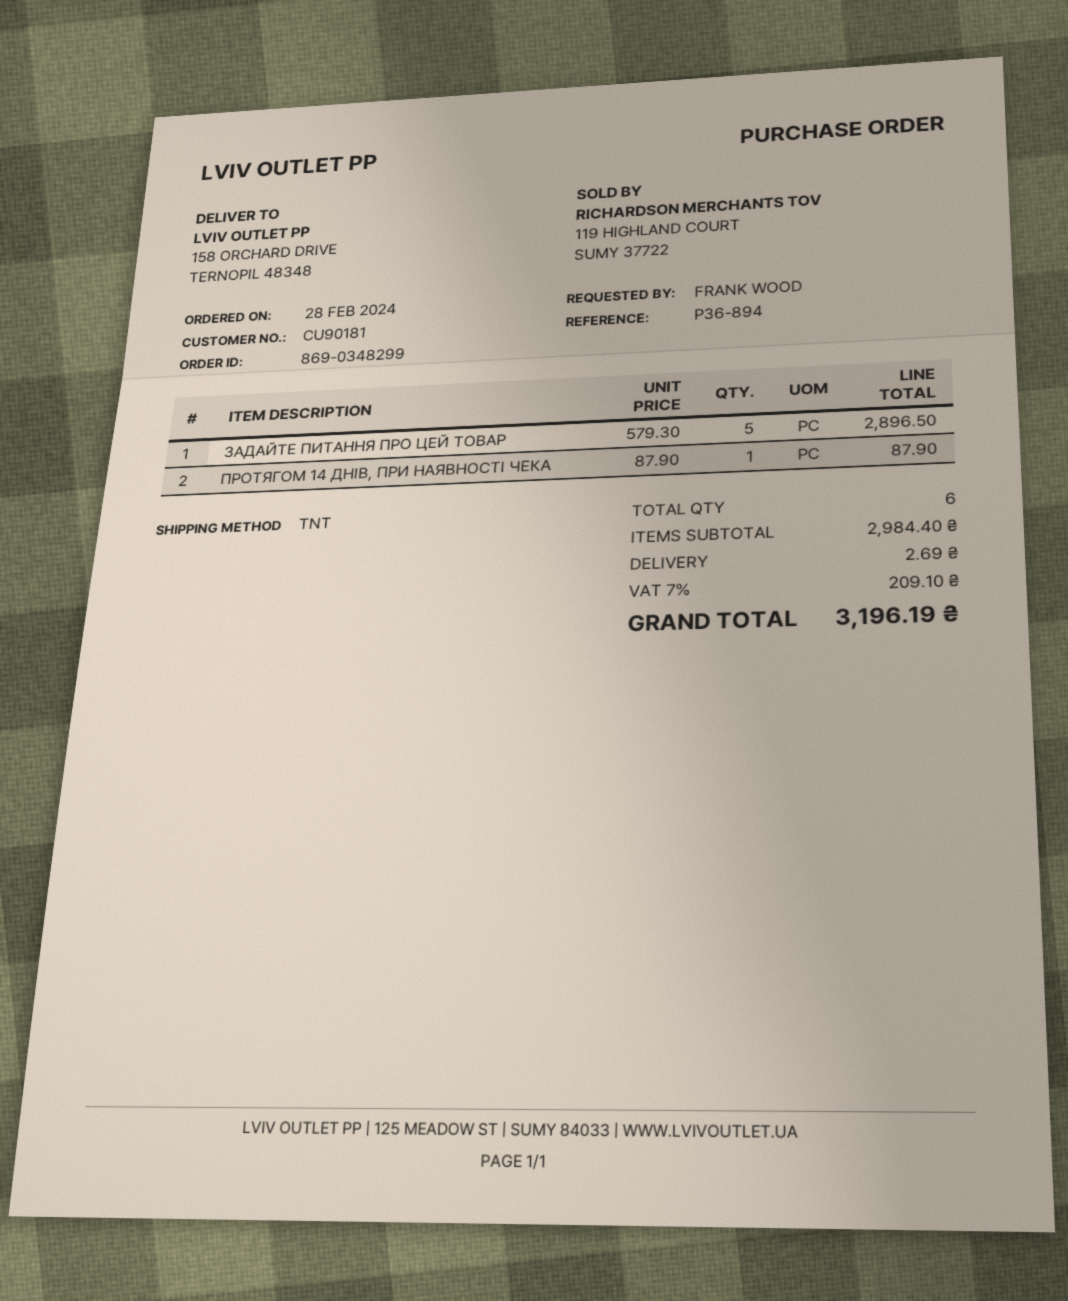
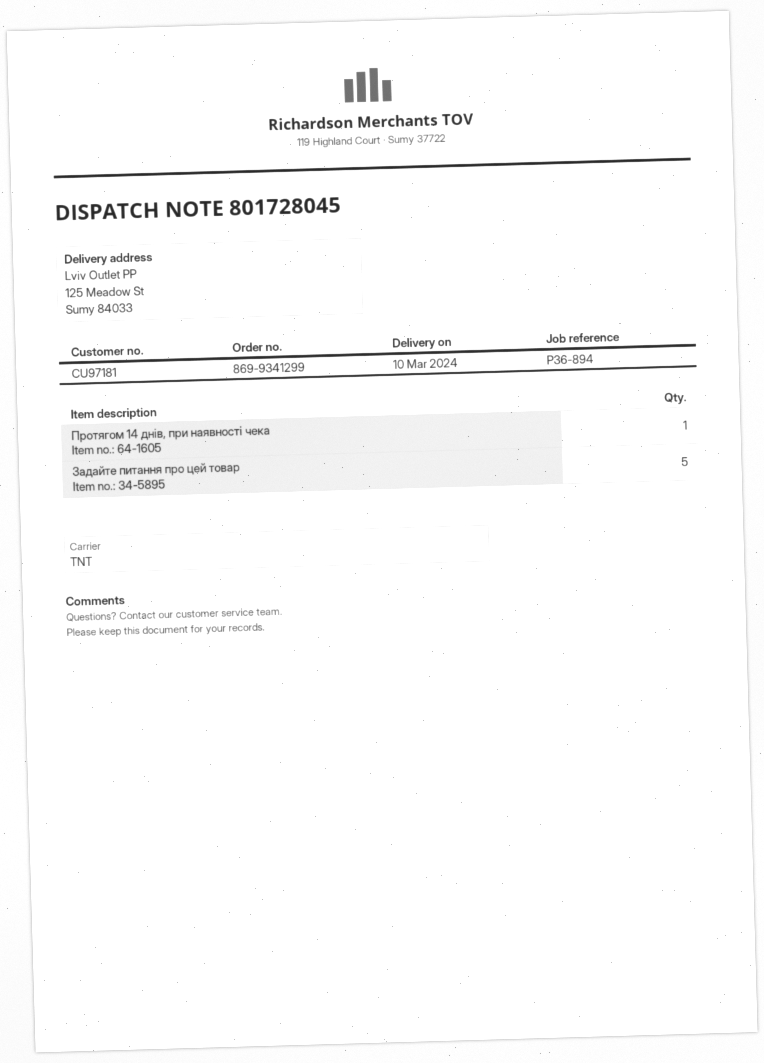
order number: 869-0348299 -> 869-9341299
customer number: CU90181 -> CU97181
ship to: 158 ORCHARD DRIVE, TERNOPIL 48348 -> 125 Meadow St, Sumy 84033

